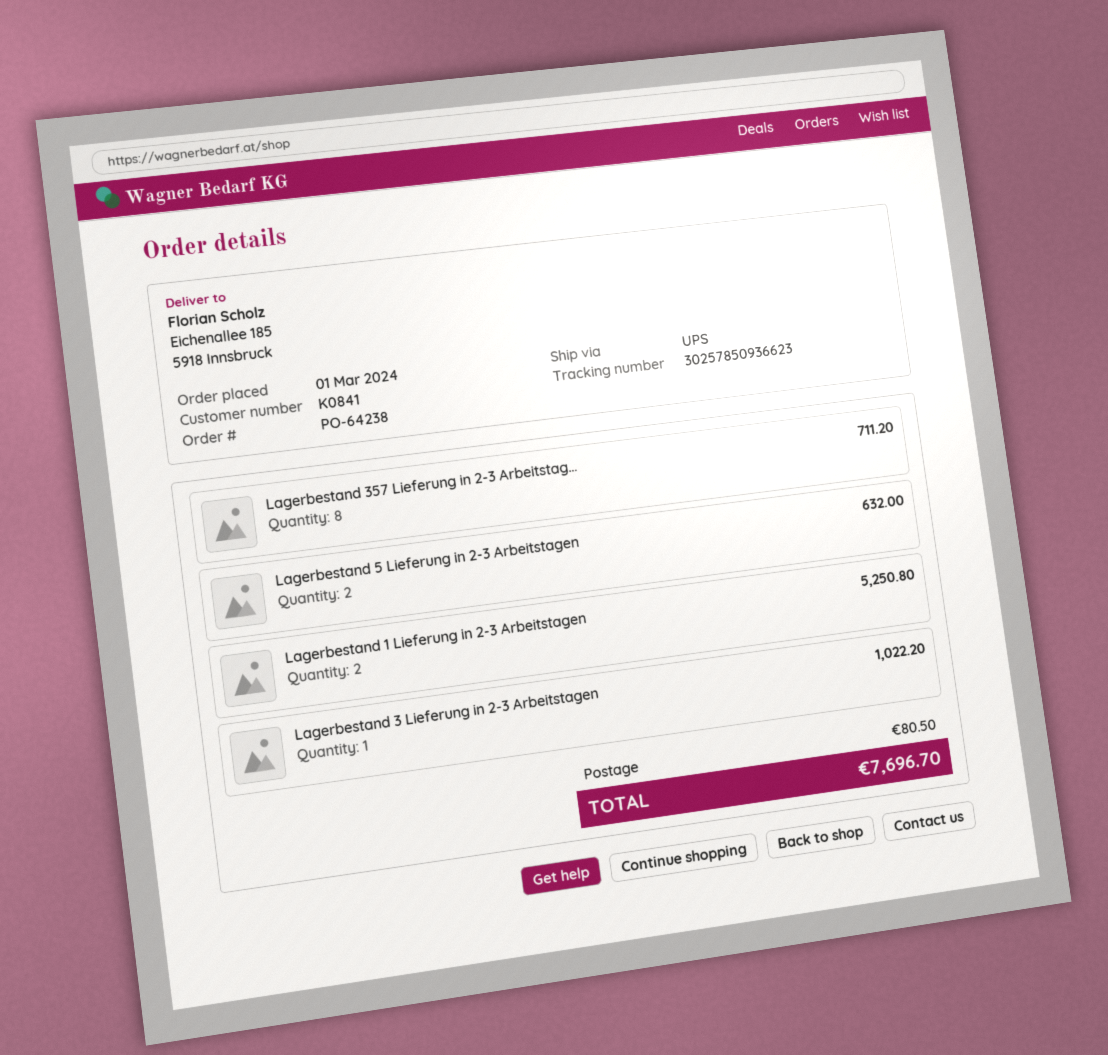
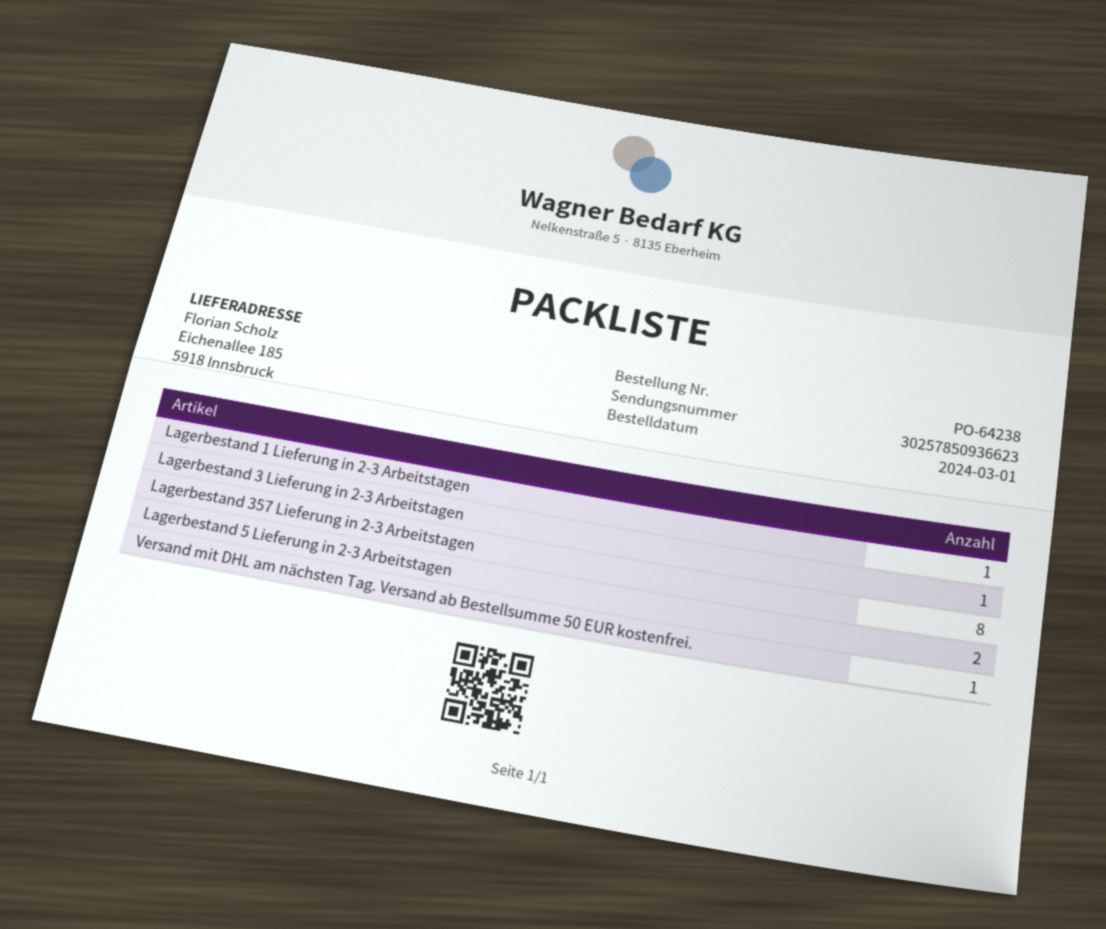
Lagerbestand 1 Lieferung in 2-3 Arbeitstagen: 2 -> 1
Versand mit DHL am nächsten Tag. Versand ab Bestellsumme 50 EUR kostenfrei.: none -> 1

